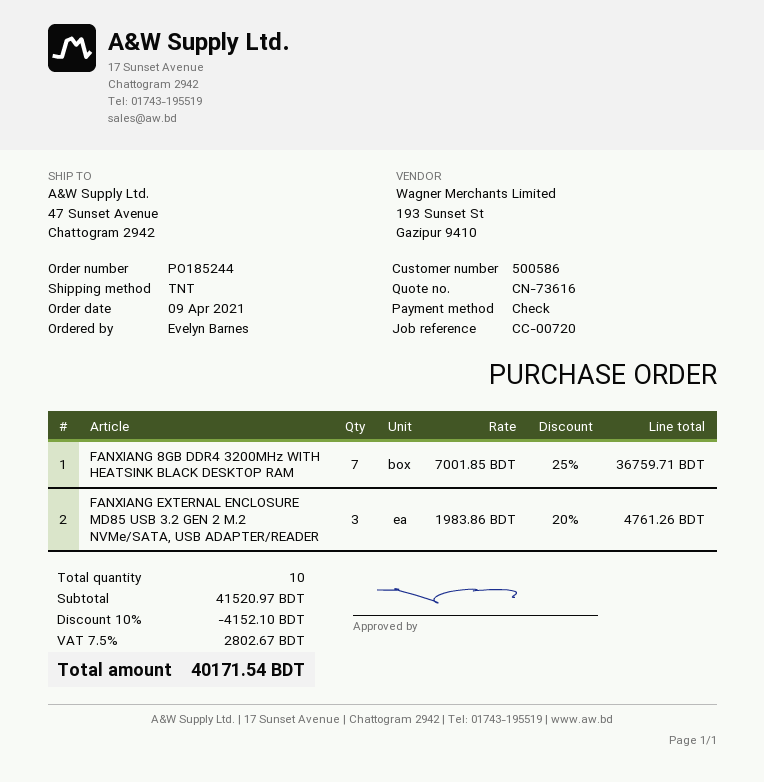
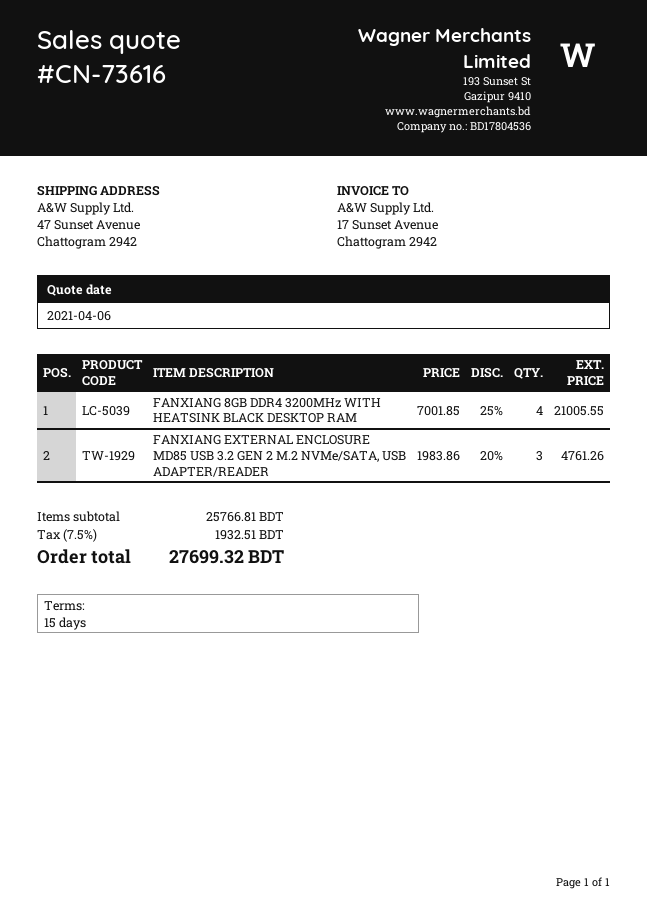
FANXIANG 8GB DDR4 3200MHz WITH HEATSINK BLACK DESKTOP RAM: 7 x 7001.85 - 25% = 36759.71 -> 4 x 7001.85 - 25% = 21005.55
subtotal: 41520.97 -> 25766.81
discount: 10% = 4152.10 -> none
tax: 7.5% = 2802.67 -> 7.5% = 1932.51
total: 40171.54 -> 27699.32

